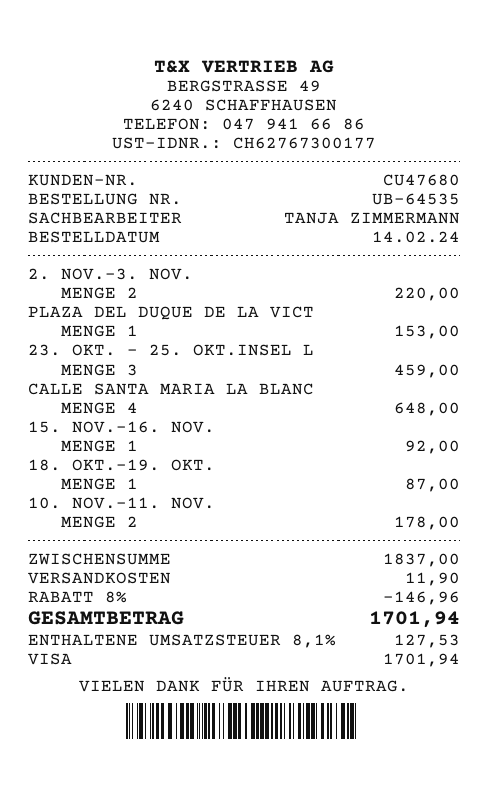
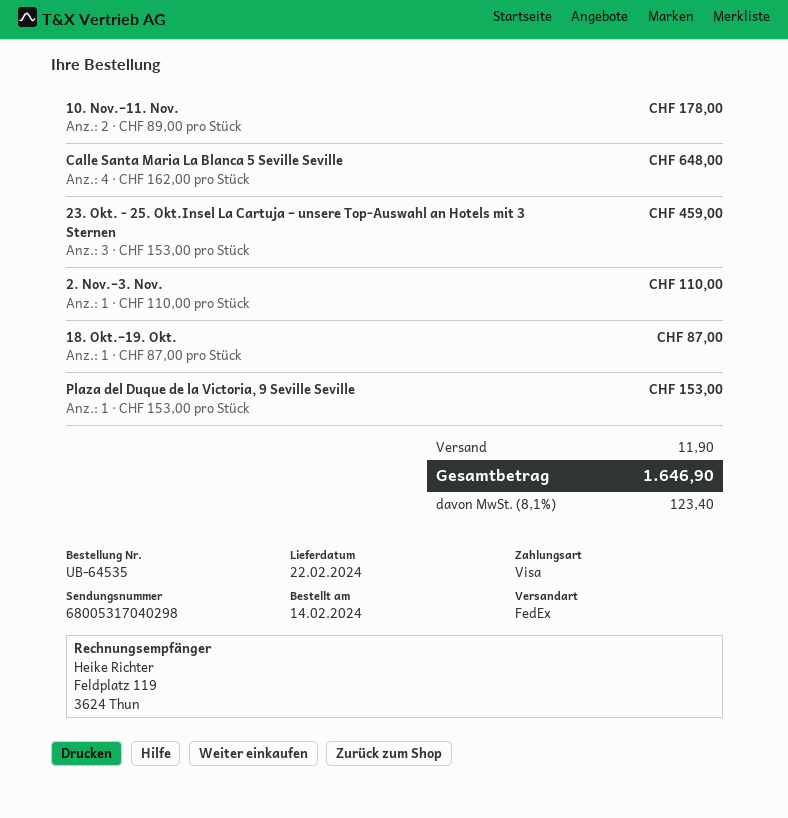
2. NOV.–3. NOV.: 2 for 220.00 -> 1 for 110.00
15. NOV.–16. NOV.: 1 for 92.00 -> none
discount: 8% = 146.96 -> none
tax: 8.1% = 127.53 -> 8.1% = 123.40
total: 1701.94 -> 1646.90

